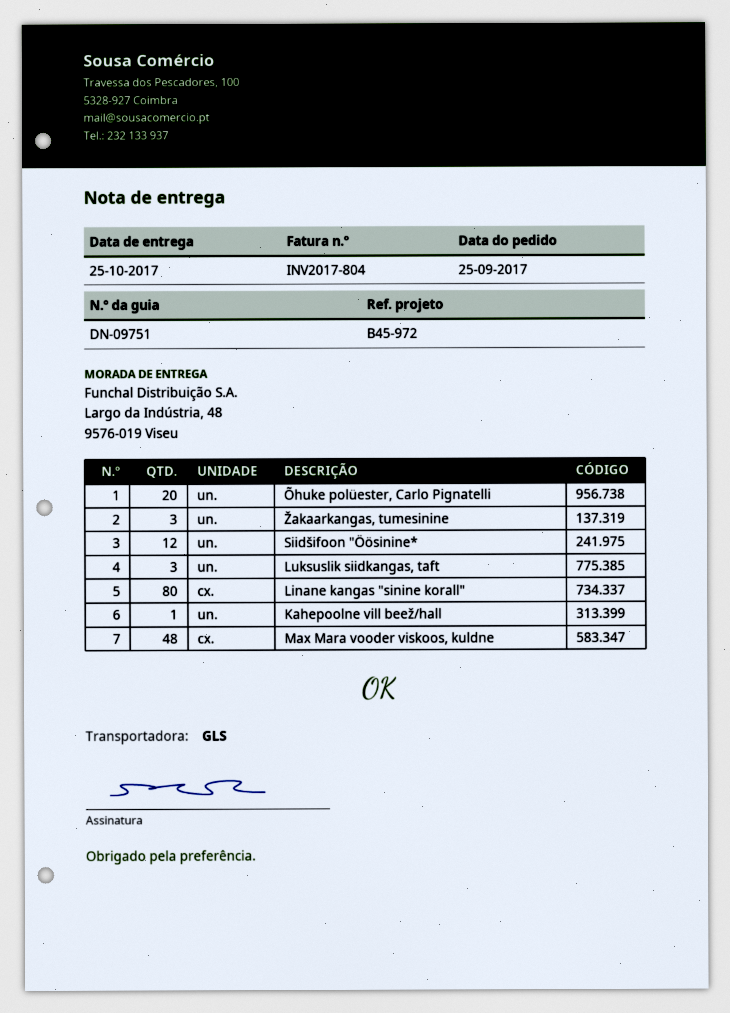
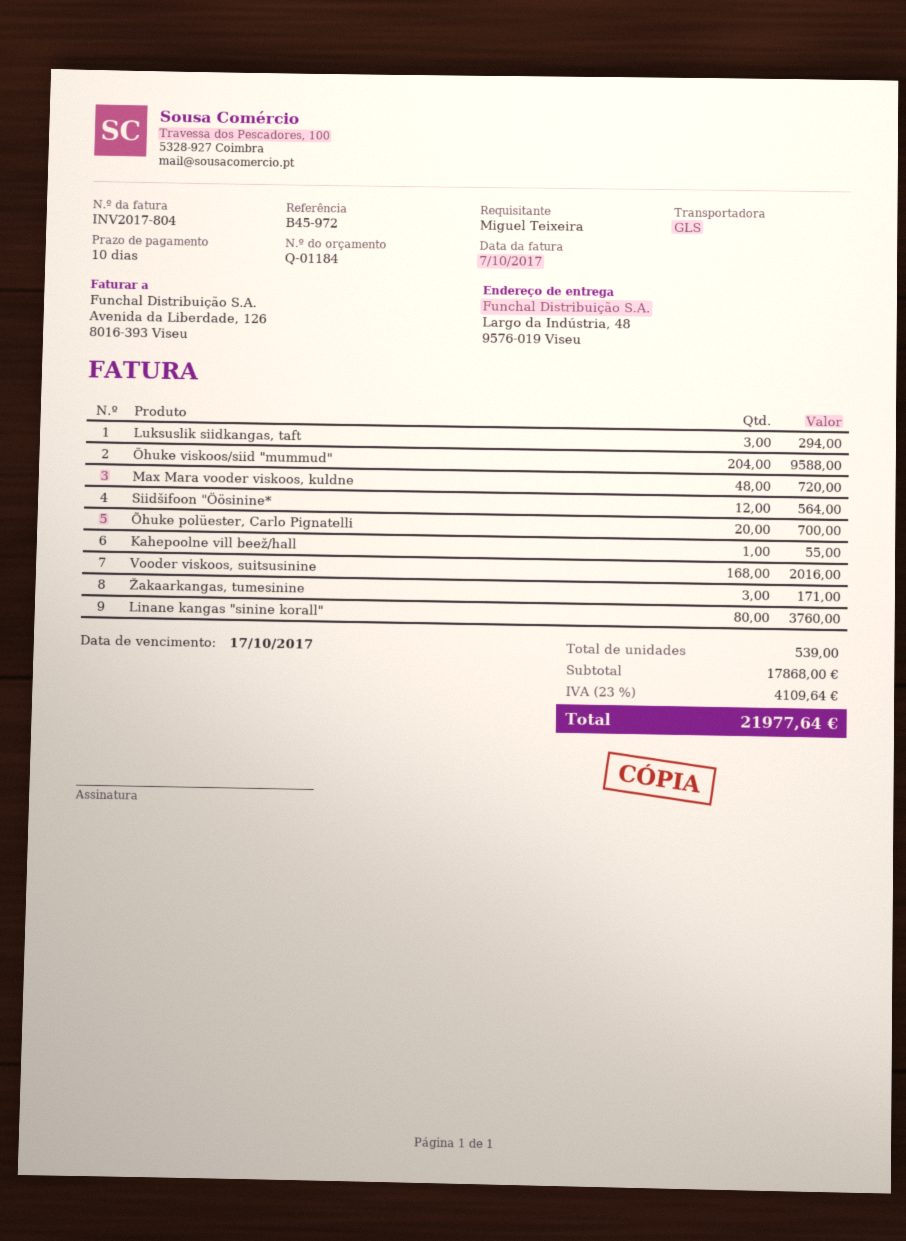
Õhuke viskoos/siid "mummud": none -> 204
Vooder viskoos, suitsusinine: none -> 168

